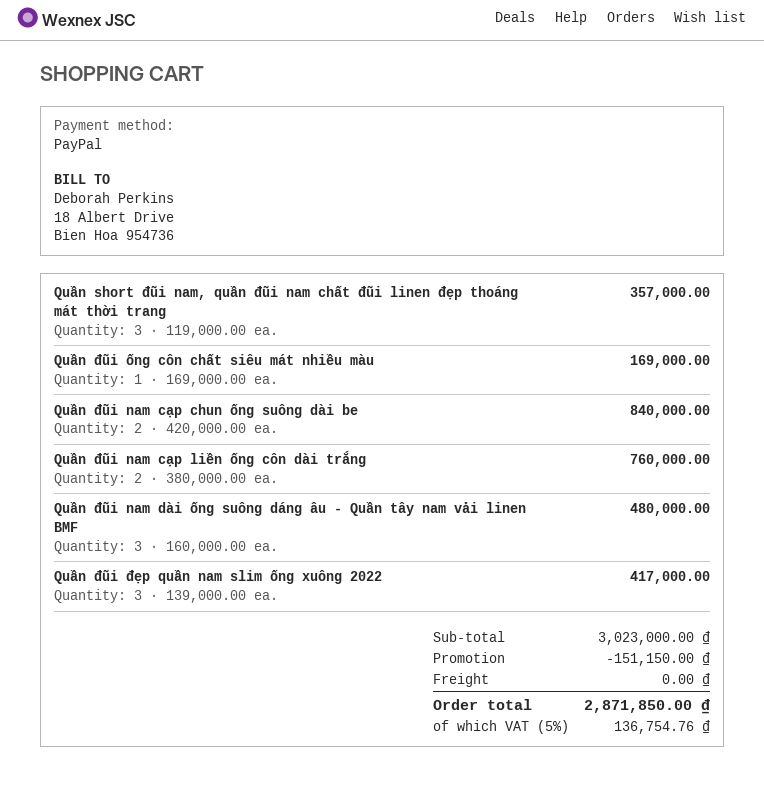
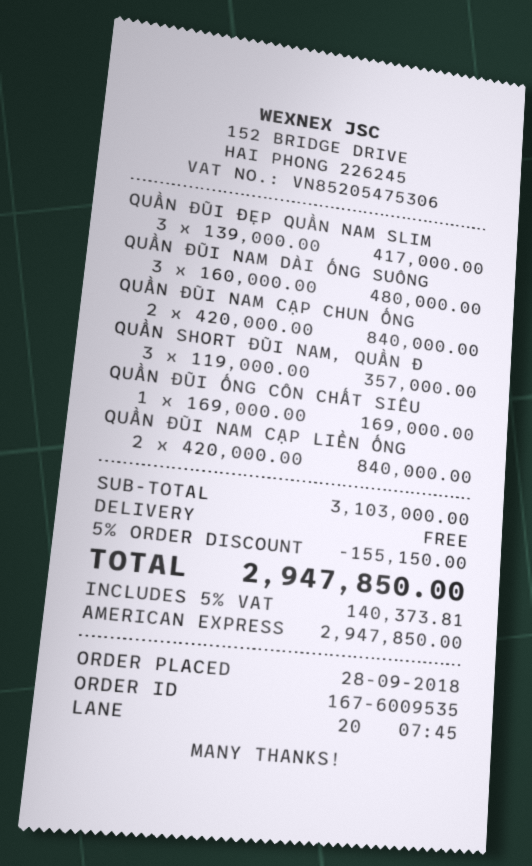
payment method: PayPal -> American Express
Quần đũi nam cạp liền ống côn dài trắng: 2 x 380000.00 = 760000.00 -> 2 x 420000.00 = 840000.00
subtotal: 3023000.00 -> 3103000.00
discount: 151150.00 -> 155150.00
tax: 5% = 136754.76 -> 5% = 140373.81
total: 2871850.00 -> 2947850.00

